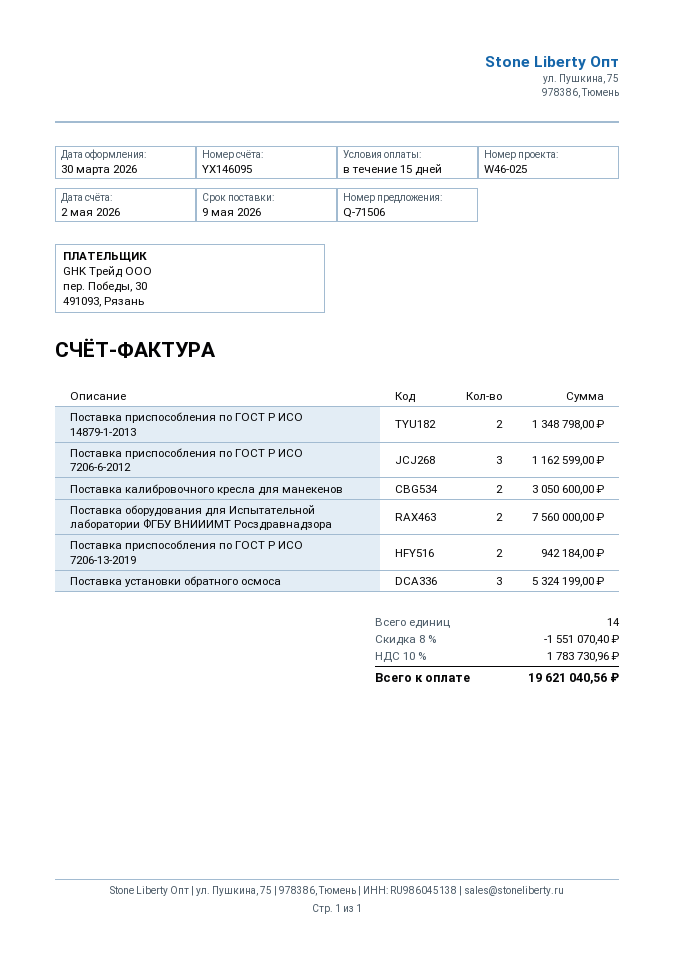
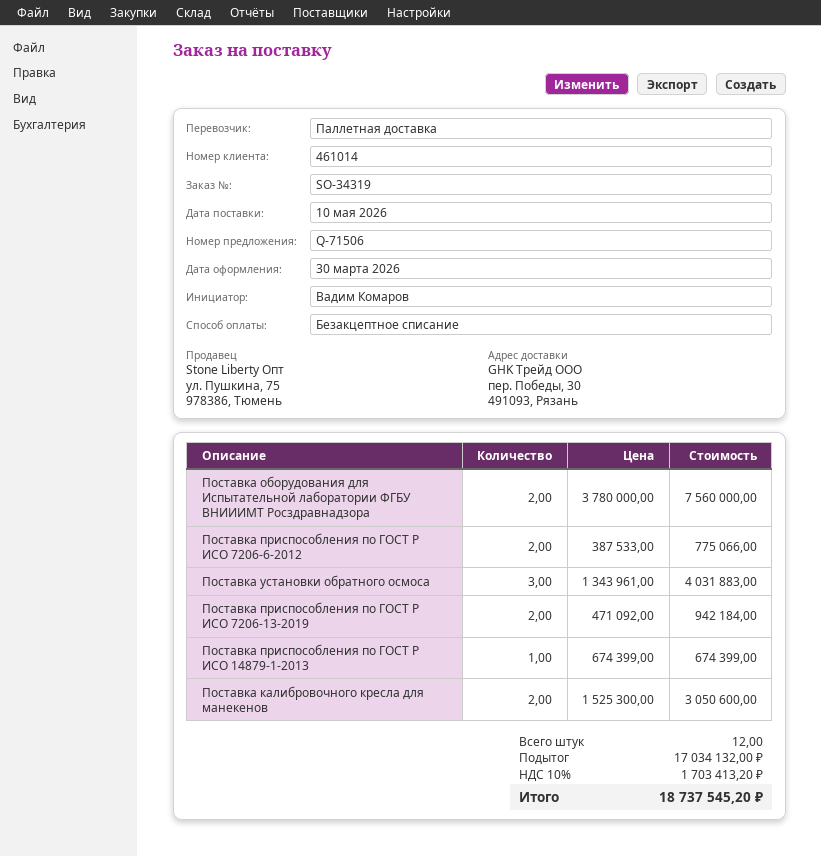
delivery date: 2026-05-09 -> 2026-05-10
Поставка приспособления по ГОСТ Р ИСО 14879-1-2013: 2 for 1348798.00 -> 1 for 674399.00
Поставка приспособления по ГОСТ Р ИСО 7206-6-2012: 3 for 1162599.00 -> 2 for 775066.00
Поставка установки обратного осмоса: 3 for 5324199.00 -> 3 for 4031883.00
total quantity: 14 -> 12
discount: 8% = 1551070.40 -> none
tax: 10% = 1783730.96 -> 10% = 1703413.20
total: 19621040.56 -> 18737545.20

